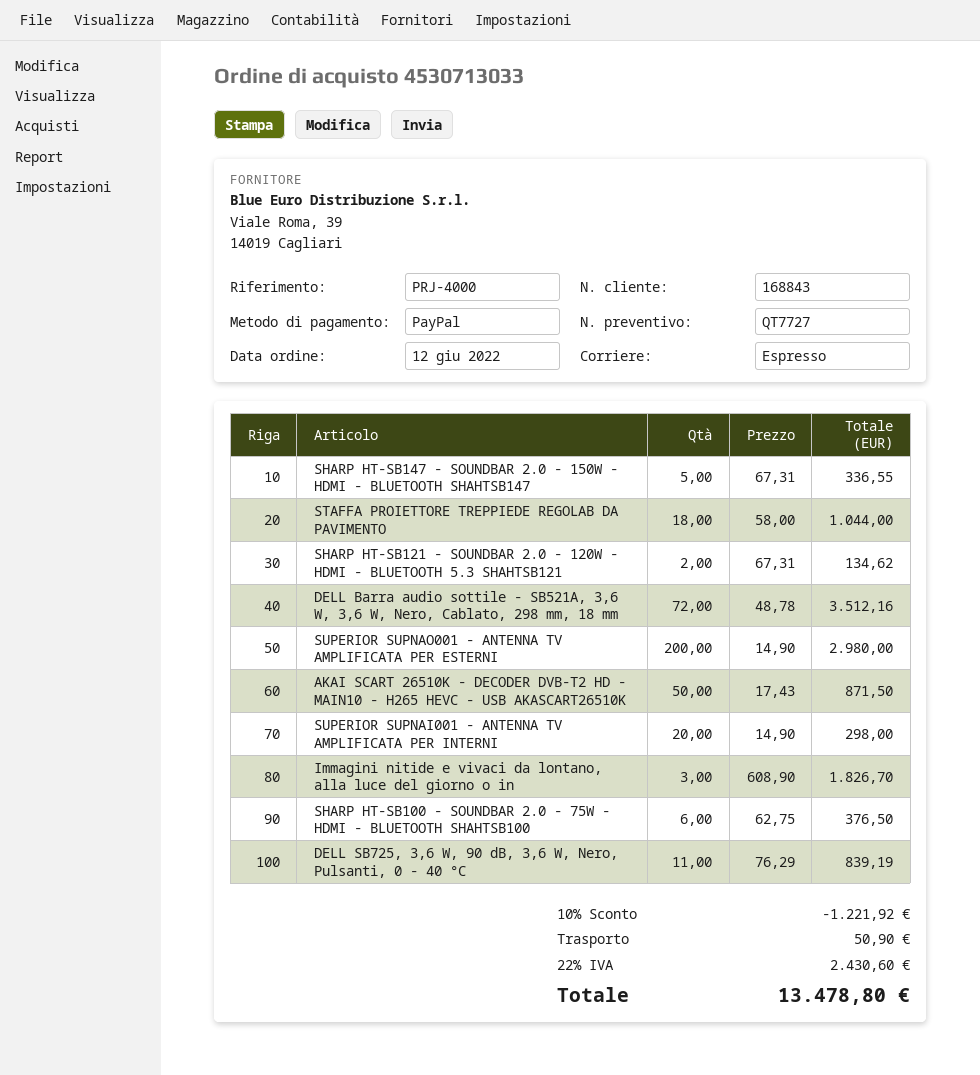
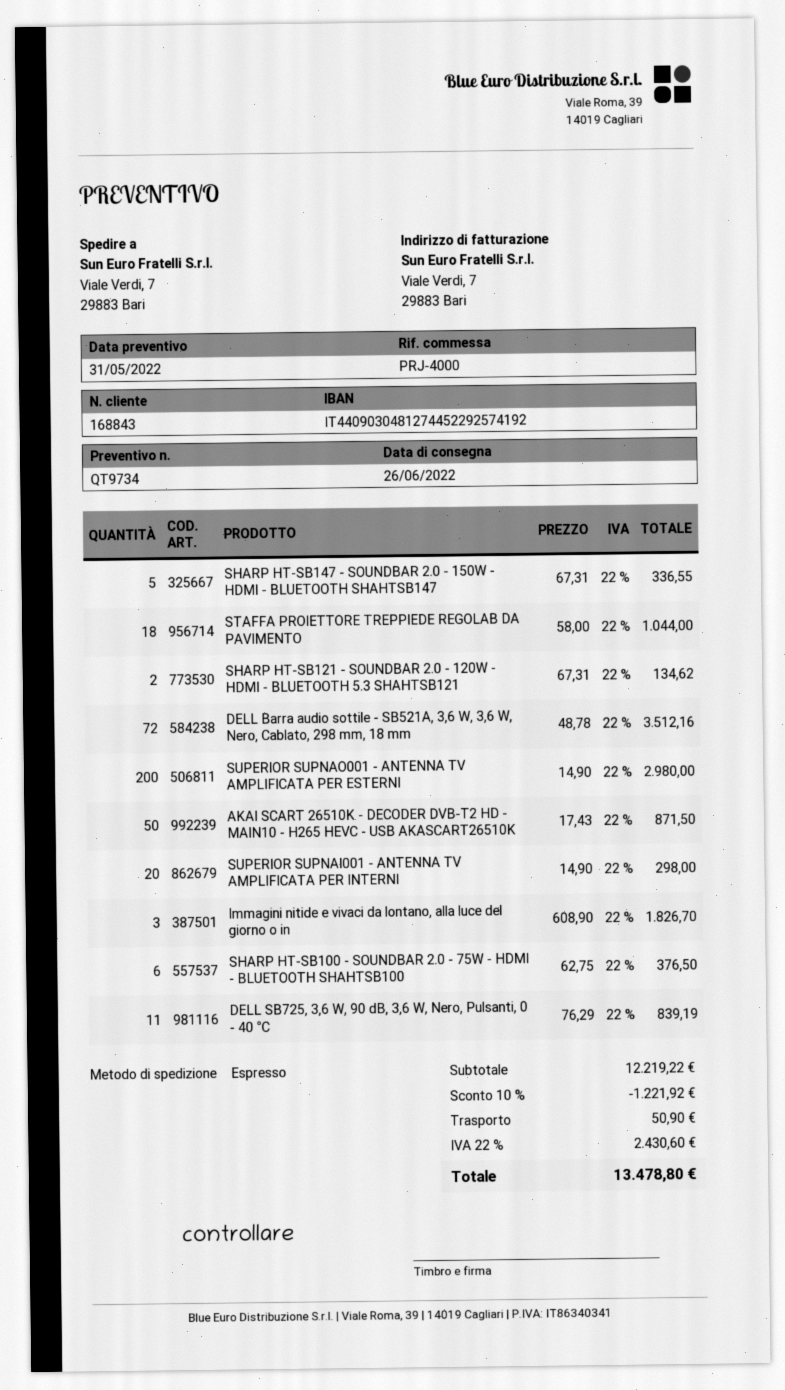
quote number: QT7727 -> QT9734

